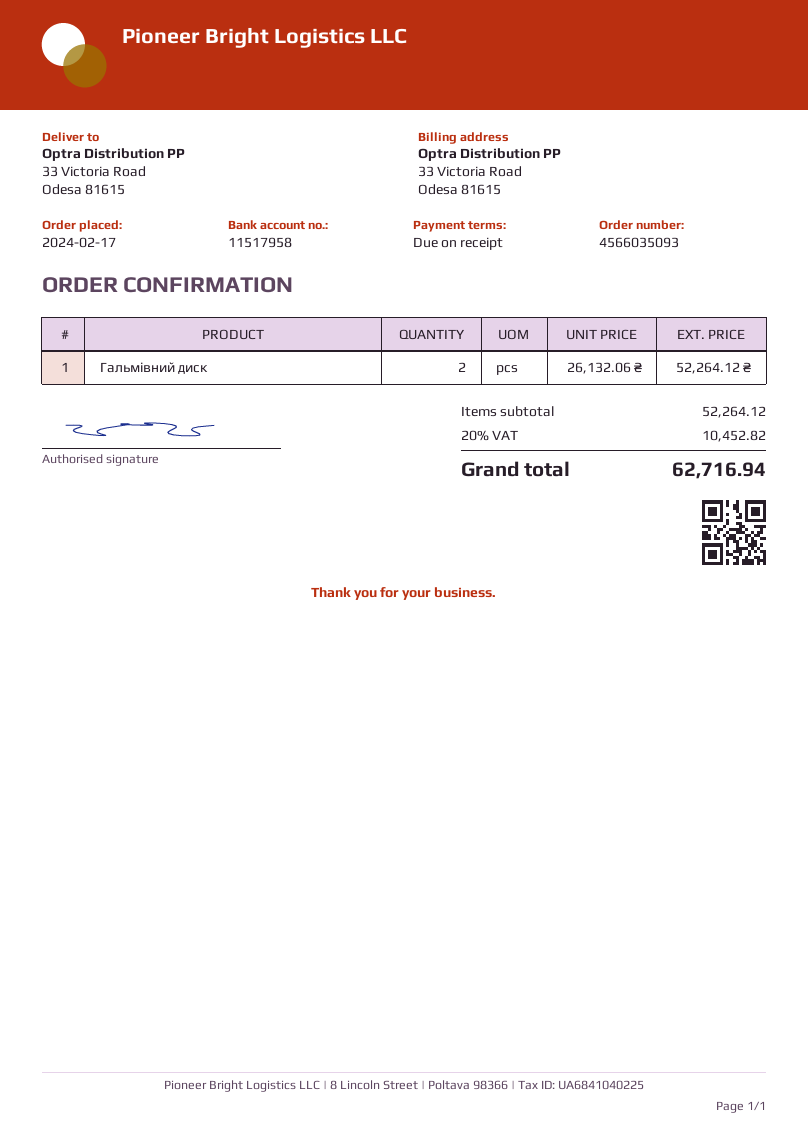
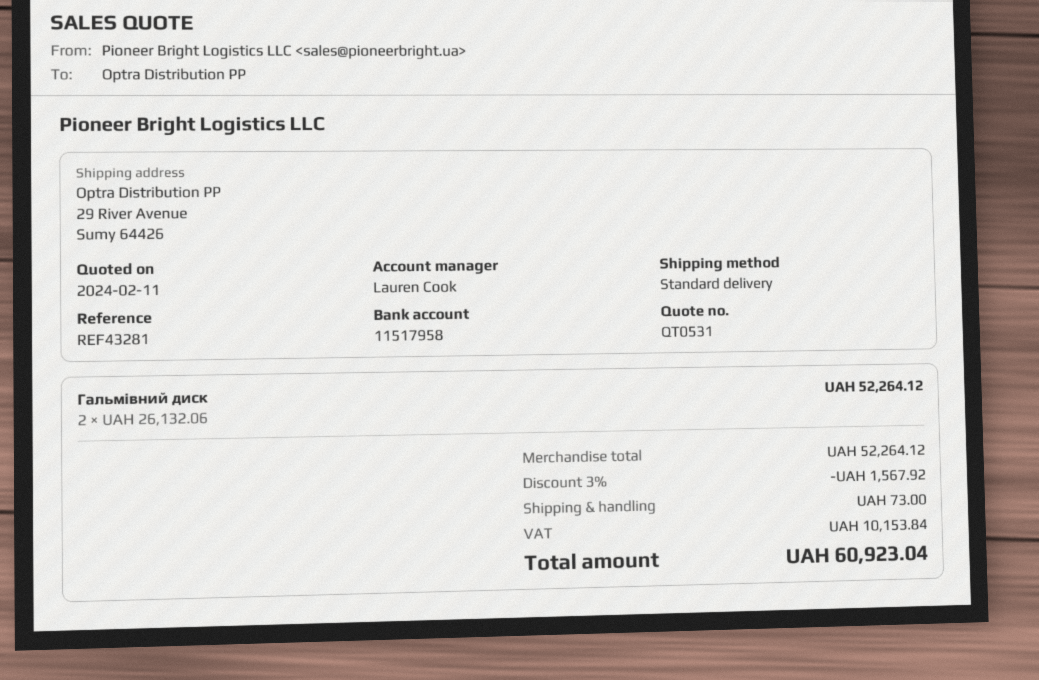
ship to: 33 Victoria Road, Odesa 81615 -> 29 River Avenue, Sumy 64426
discount: none -> 3% = 1567.92
shipping: none -> 73.00
tax: 10452.82 -> 10153.84
total: 62716.94 -> 60923.04

